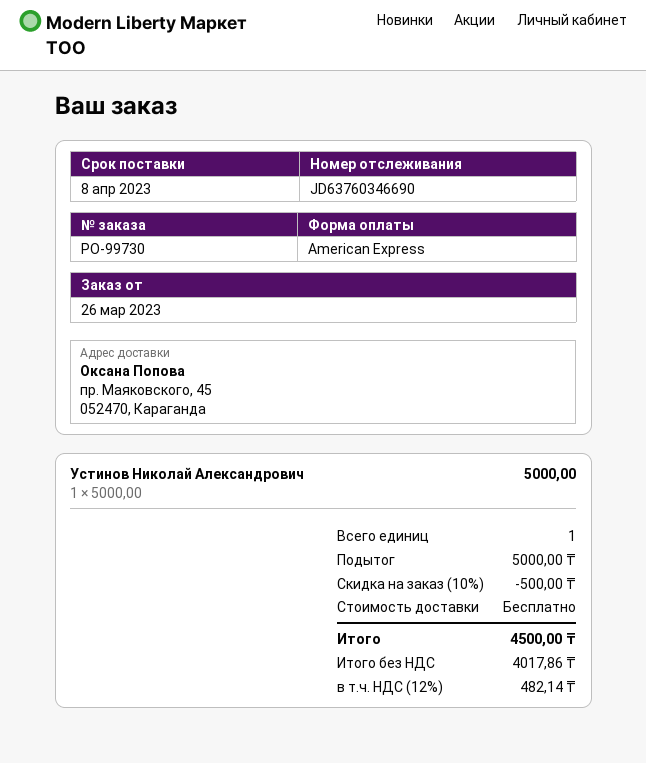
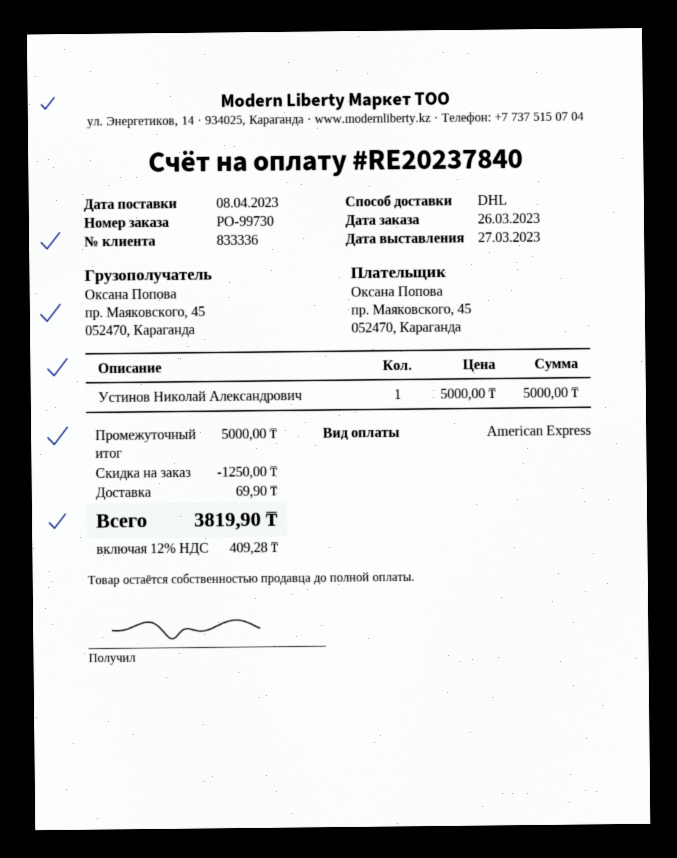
discount: 500.00 -> 1250.00
shipping: 0.00 -> 69.90
tax: 12% = 482.14 -> 12% = 409.28
total: 4500.00 -> 3819.90

